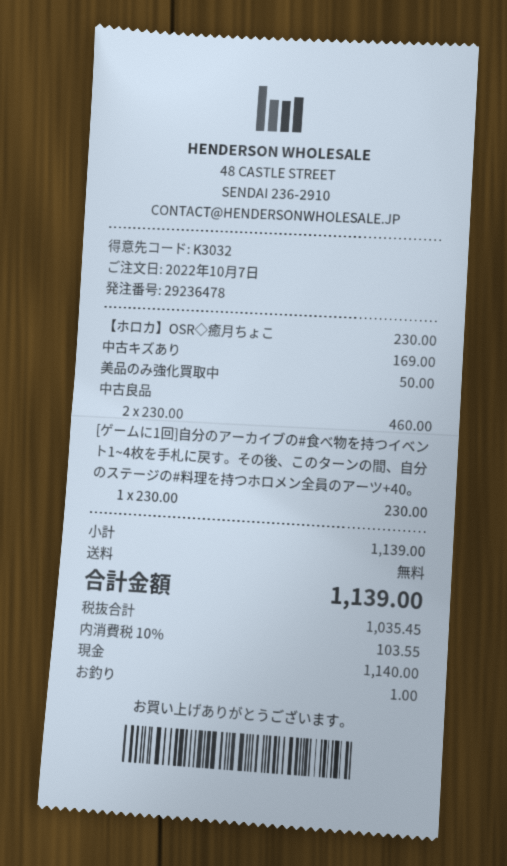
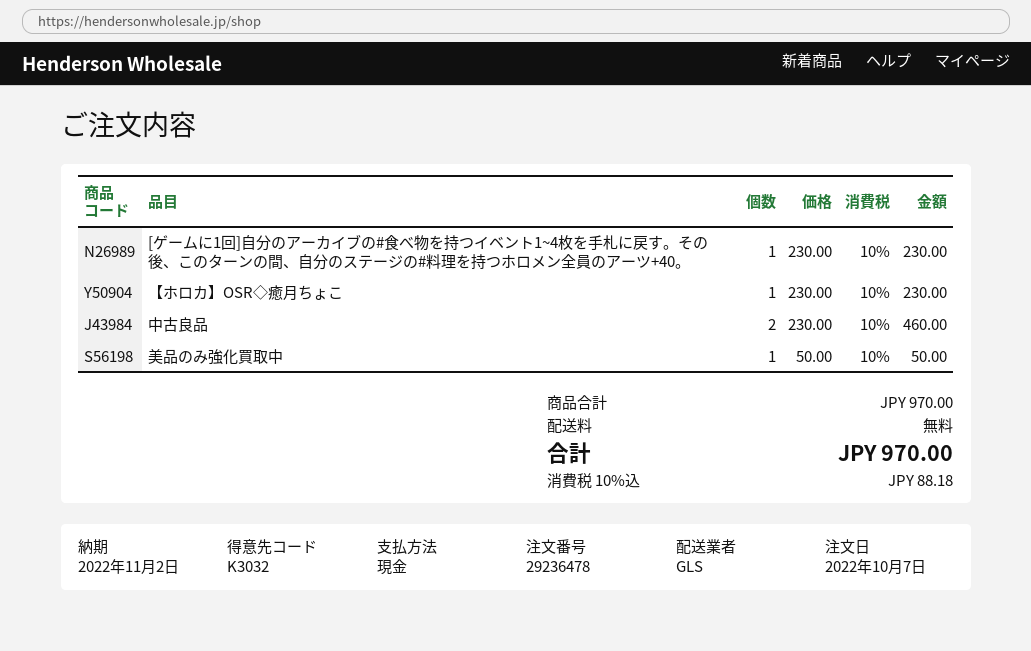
中古キズあり: 1 x 169.00 = 169.00 -> none
subtotal: 1139.00 -> 970.00
tax: 10% = 103.55 -> 10% = 88.18
total: 1139.00 -> 970.00

